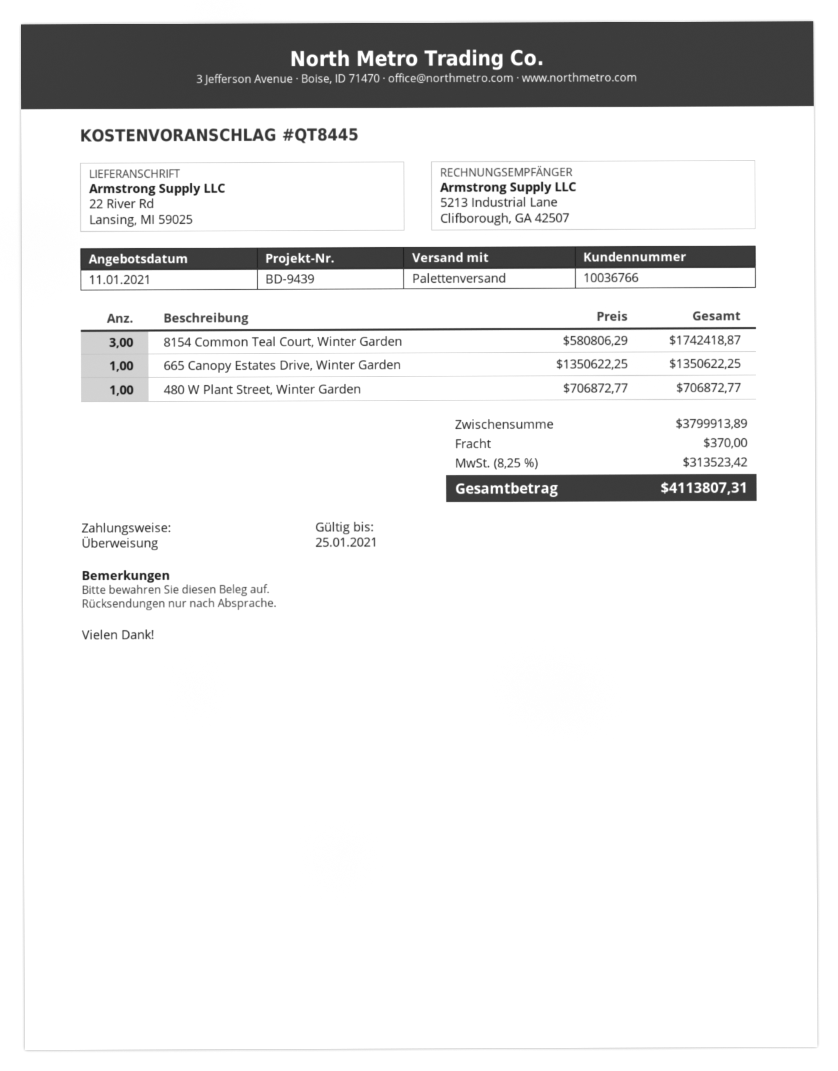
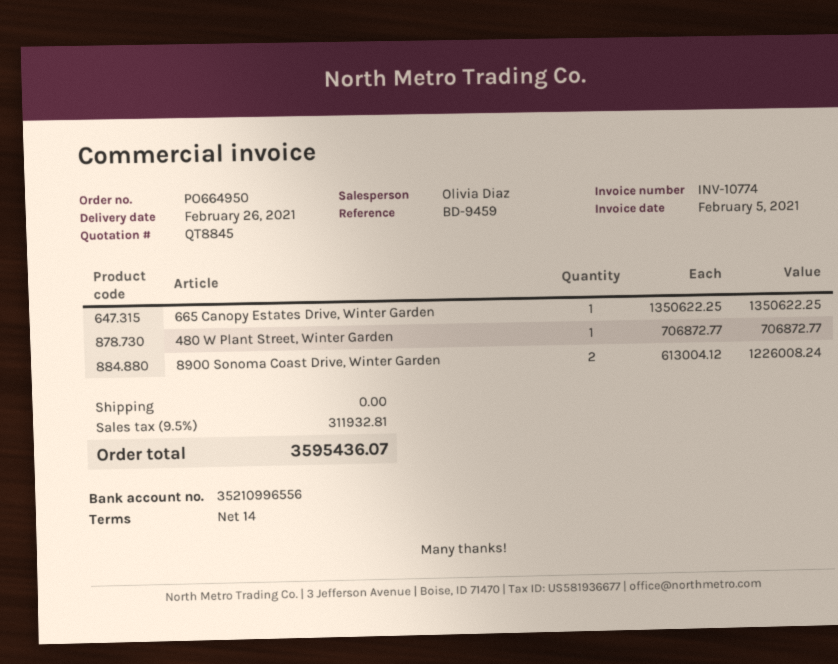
quote number: QT8445 -> QT8845
reference: BD-9439 -> BD-9459
8154 Common Teal Court, Winter Garden: 3 x 580806.29 = 1742418.87 -> none
8900 Sonoma Coast Drive, Winter Garden: none -> 2 x 613004.12 = 1226008.24
shipping: 370.00 -> 0.00
tax: 8.25% = 313523.42 -> 9.5% = 311932.81
total: 4113807.31 -> 3595436.07

